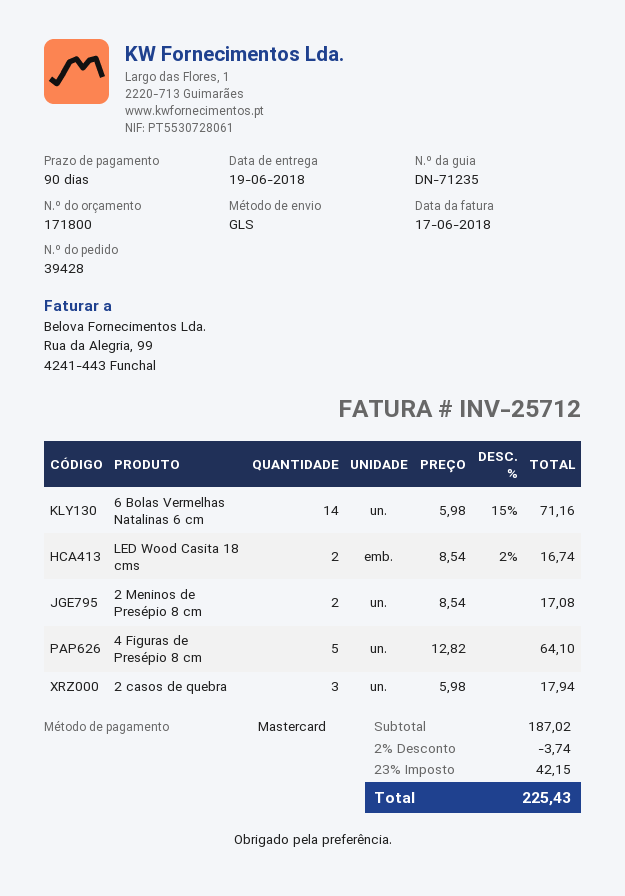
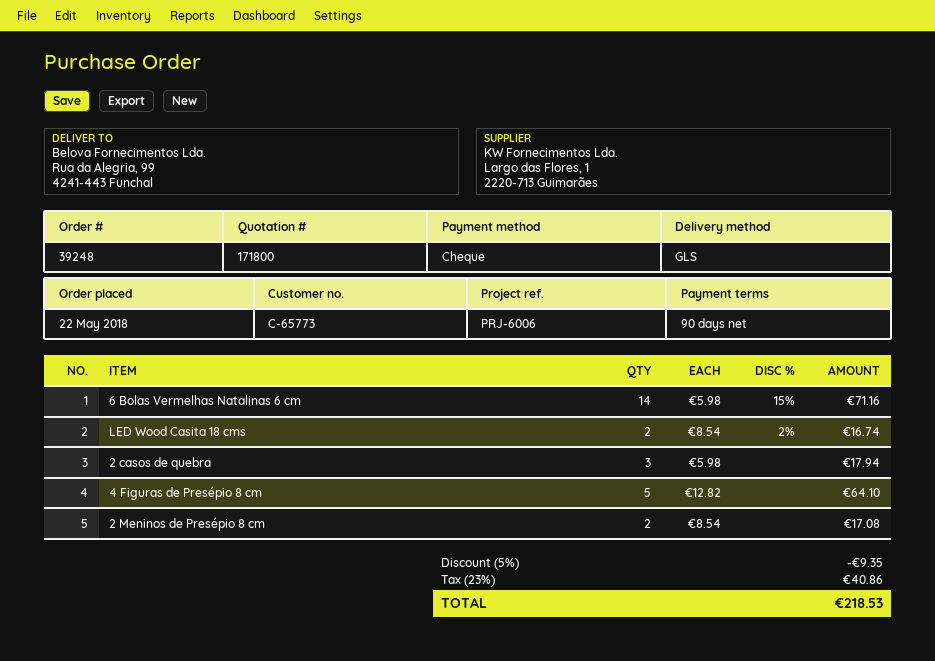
order number: 39428 -> 39248
payment method: Mastercard -> cheque
discount: 2% = 3.74 -> 5% = 9.35
tax: 23% = 42.15 -> 23% = 40.86
total: 225.43 -> 218.53

